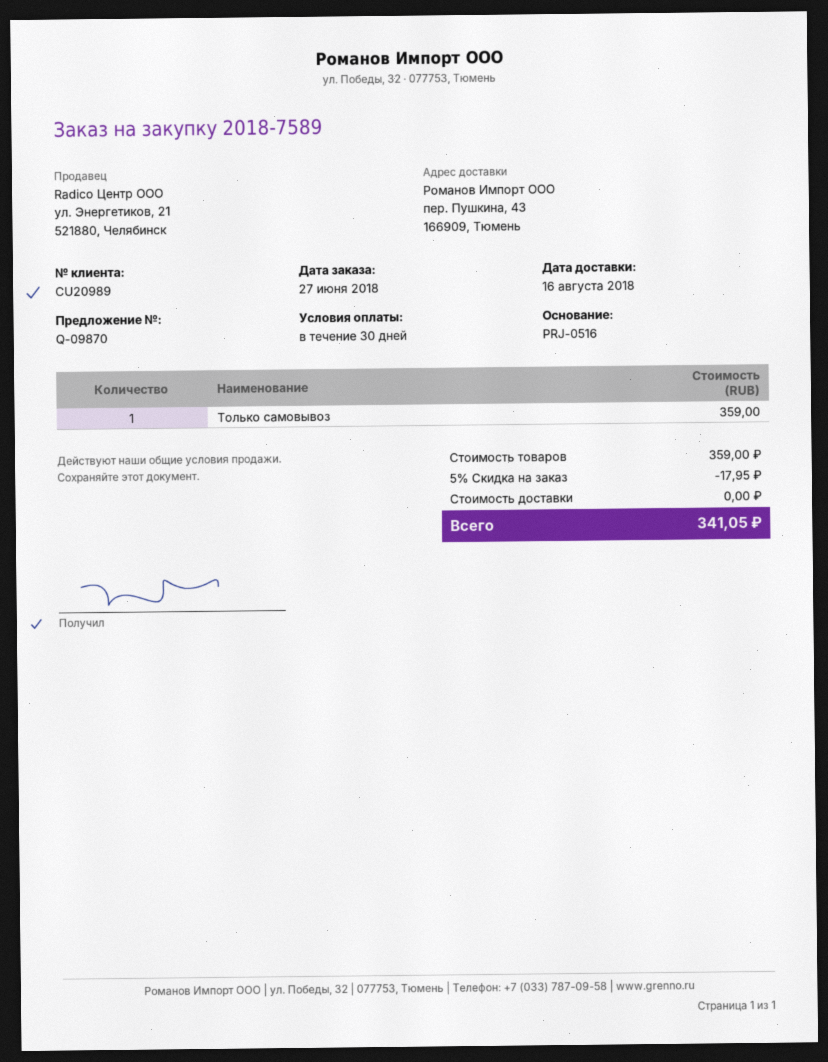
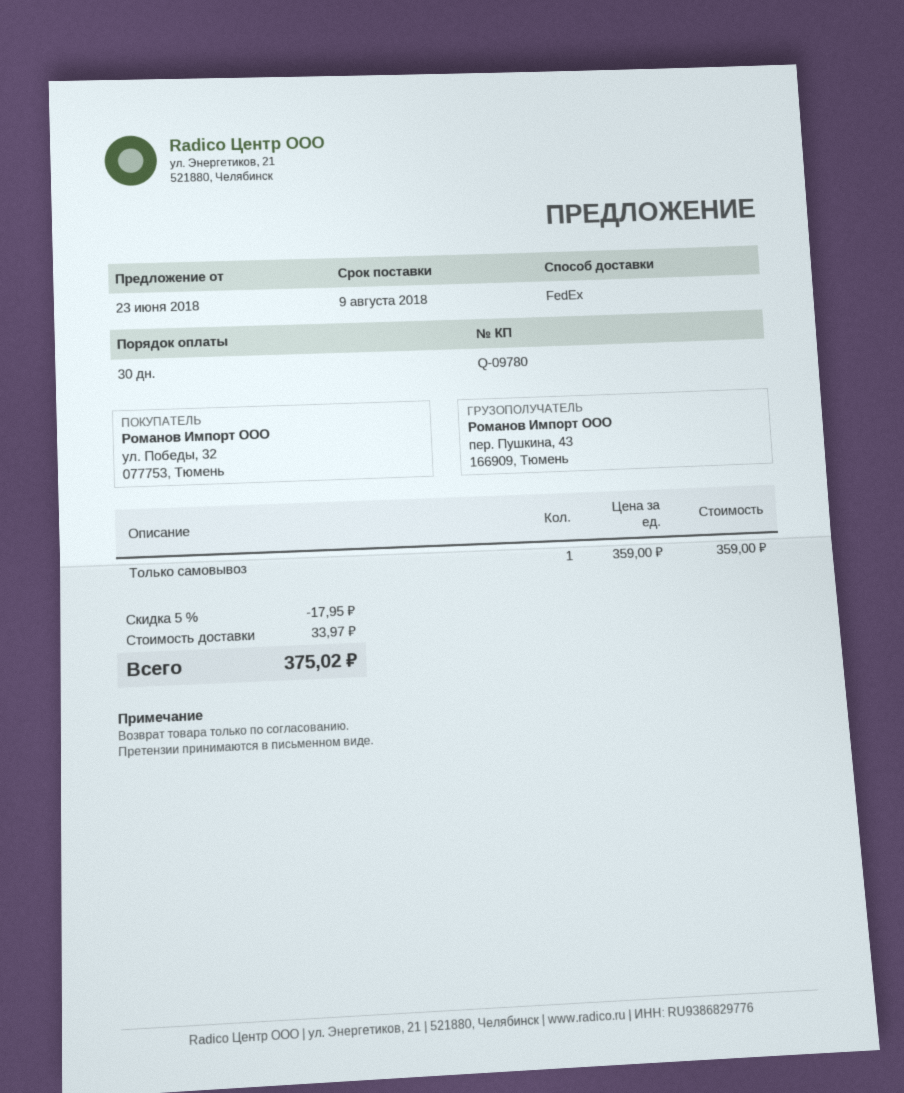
quote number: Q-09870 -> Q-09780
delivery date: 2018-08-16 -> 2018-08-09
shipping: 0.00 -> 33.97
total: 341.05 -> 375.02

